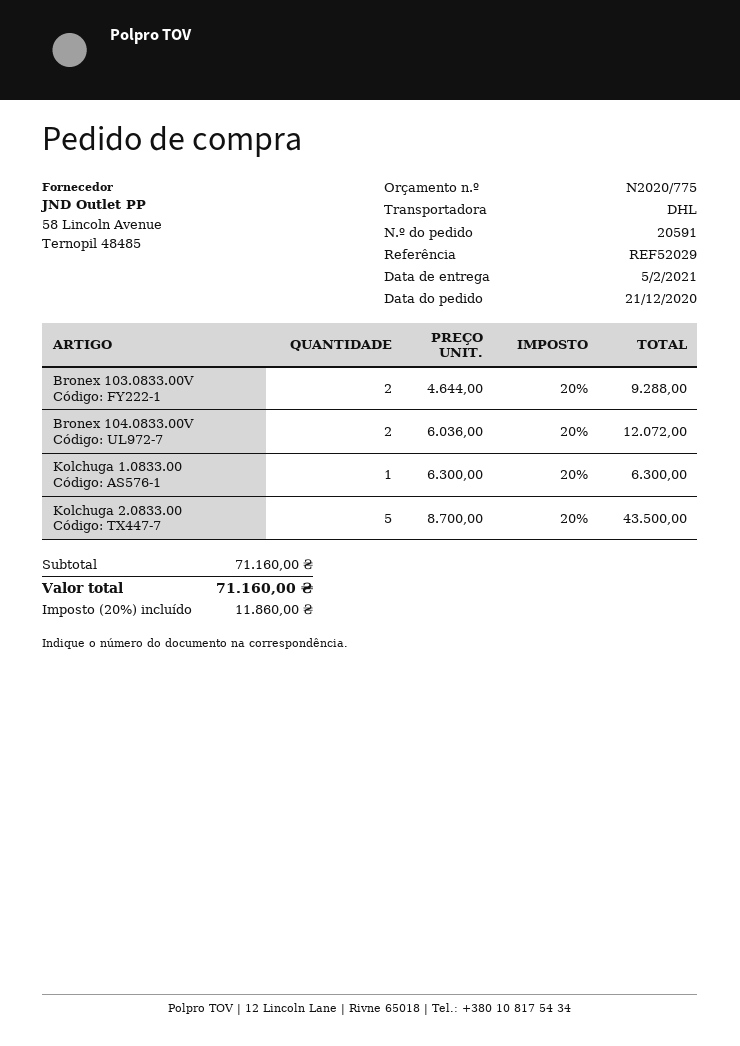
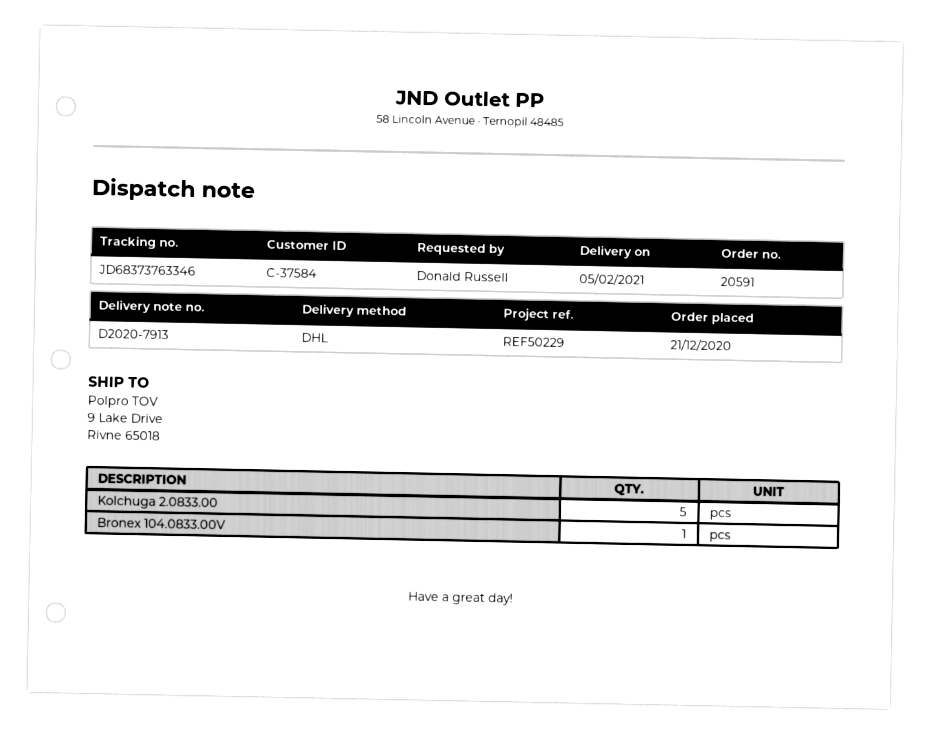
reference: REF52029 -> REF50229
Bronex 103.0833.00V: 2 -> none
Bronex 104.0833.00V: 2 -> 1
Kolchuga 1.0833.00: 1 -> none

